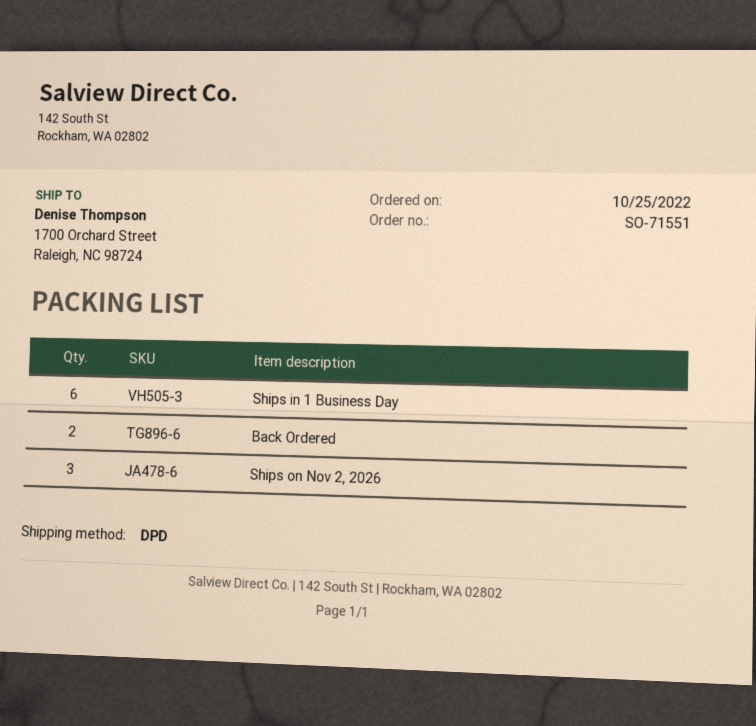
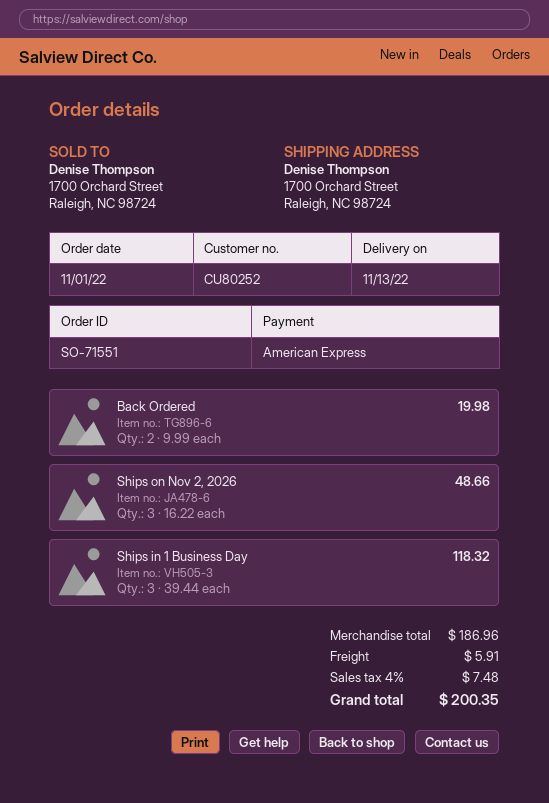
order date: 2022-10-25 -> 2022-11-01
Ships in 1 Business Day: 6 -> 3

